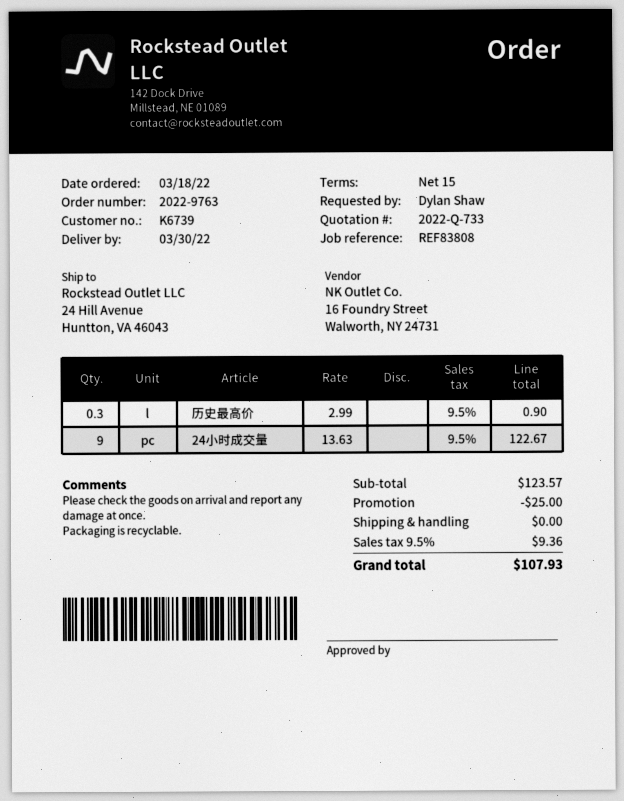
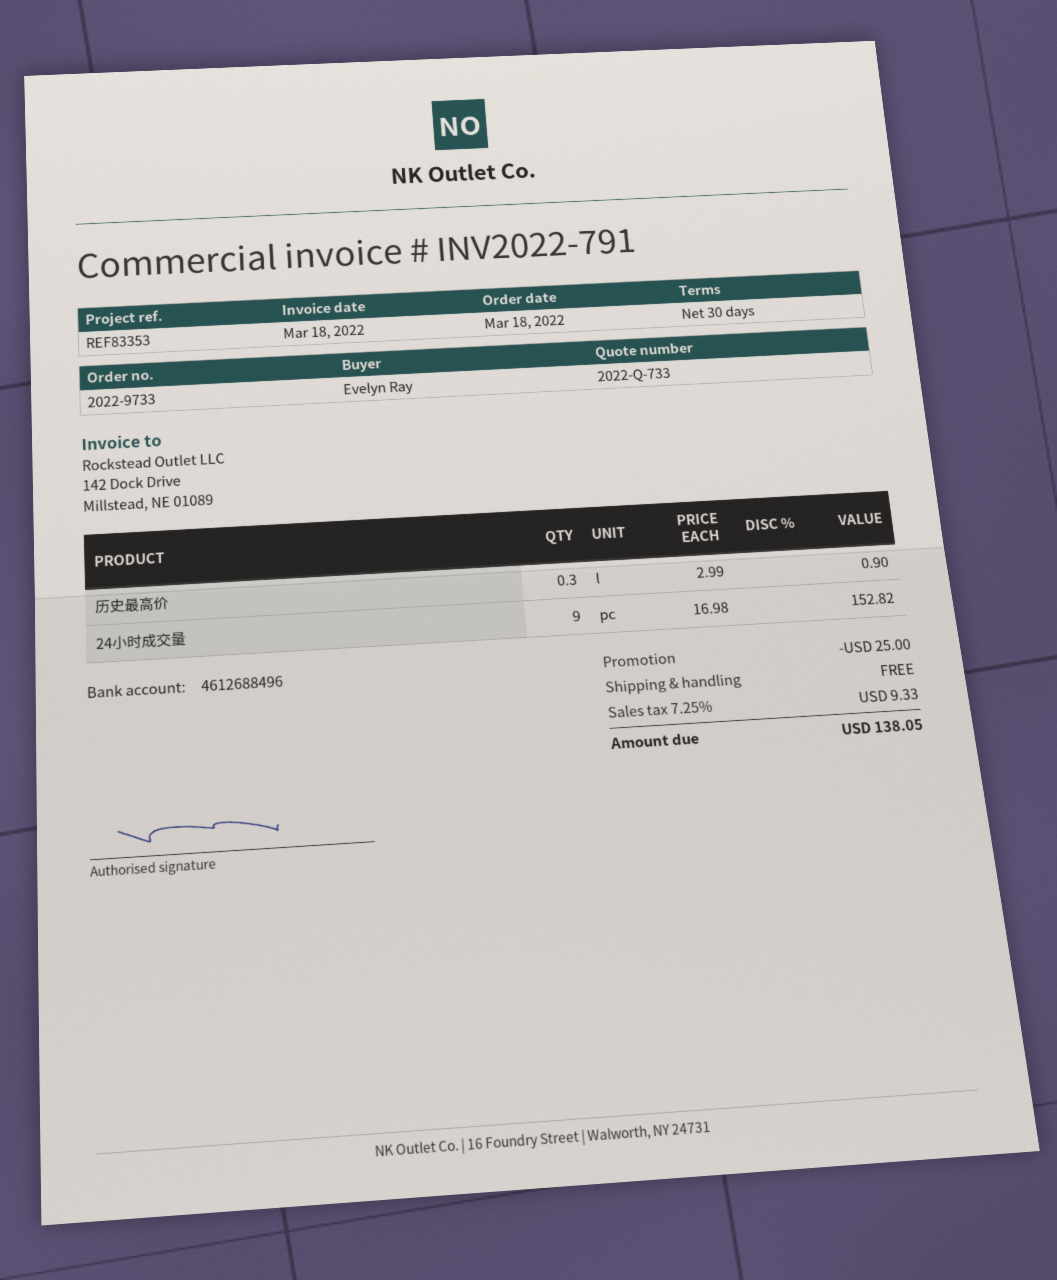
order number: 2022-9763 -> 2022-9733
payment terms: 15 days -> 30 days
reference: REF83808 -> REF83353
ordered by: Dylan Shaw -> Evelyn Ray
24小时成交量: 9 x 13.63 = 122.67 -> 9 x 16.98 = 152.82
tax: 9.5% = 9.36 -> 7.25% = 9.33
total: 107.93 -> 138.05

